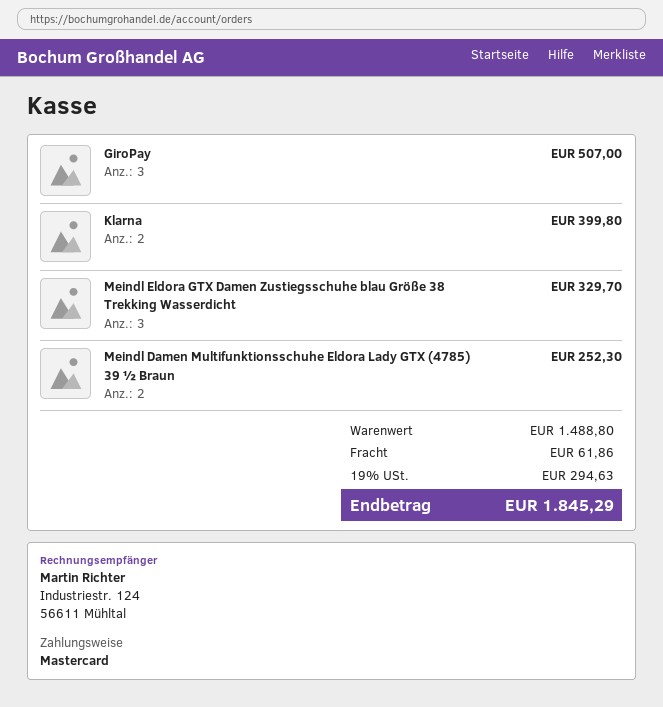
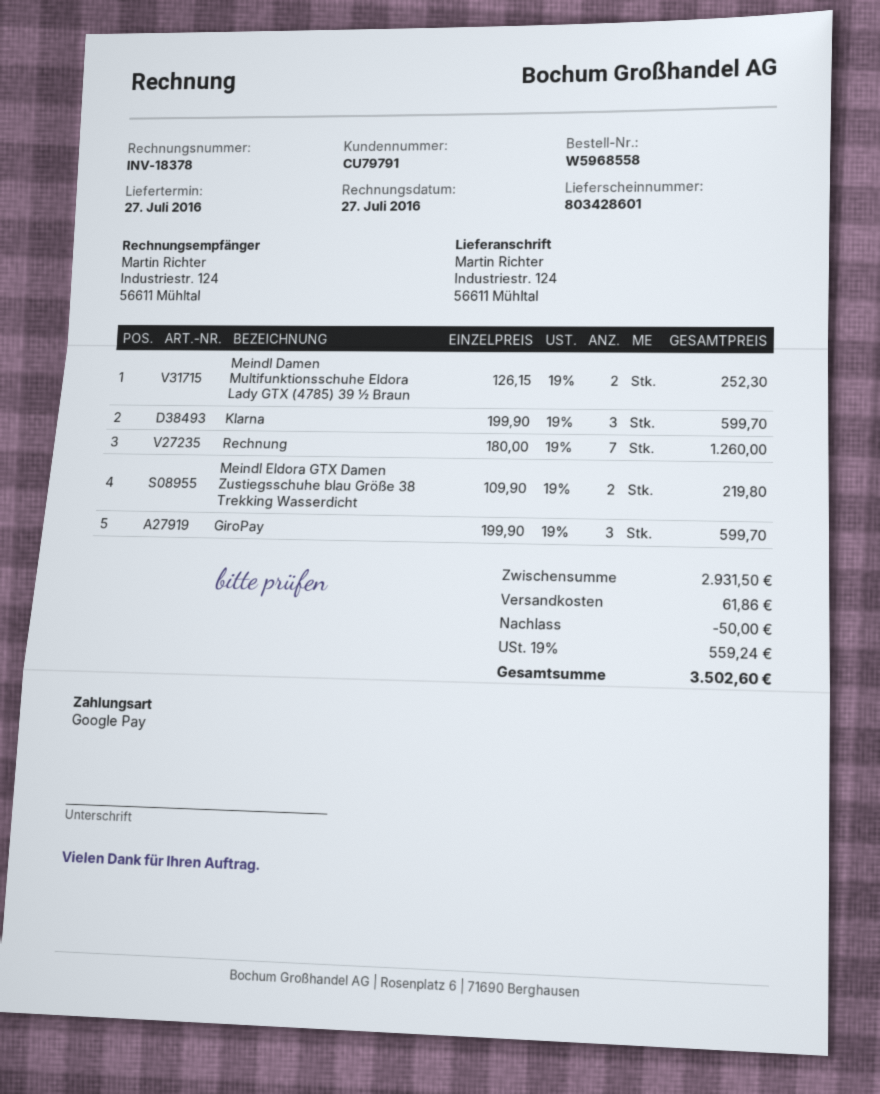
payment method: Mastercard -> Google Pay
GiroPay: 3 for 507.00 -> 3 for 599.70
Klarna: 2 for 399.80 -> 3 for 599.70
Meindl Eldora GTX Damen Zustiegsschuhe blau Größe 38 Trekking Wasserdicht: 3 for 329.70 -> 2 for 219.80
Rechnung: none -> 7 for 1260.00
subtotal: 1488.80 -> 2931.50
discount: none -> 50.00
tax: 19% = 294.63 -> 19% = 559.24
total: 1845.29 -> 3502.60

